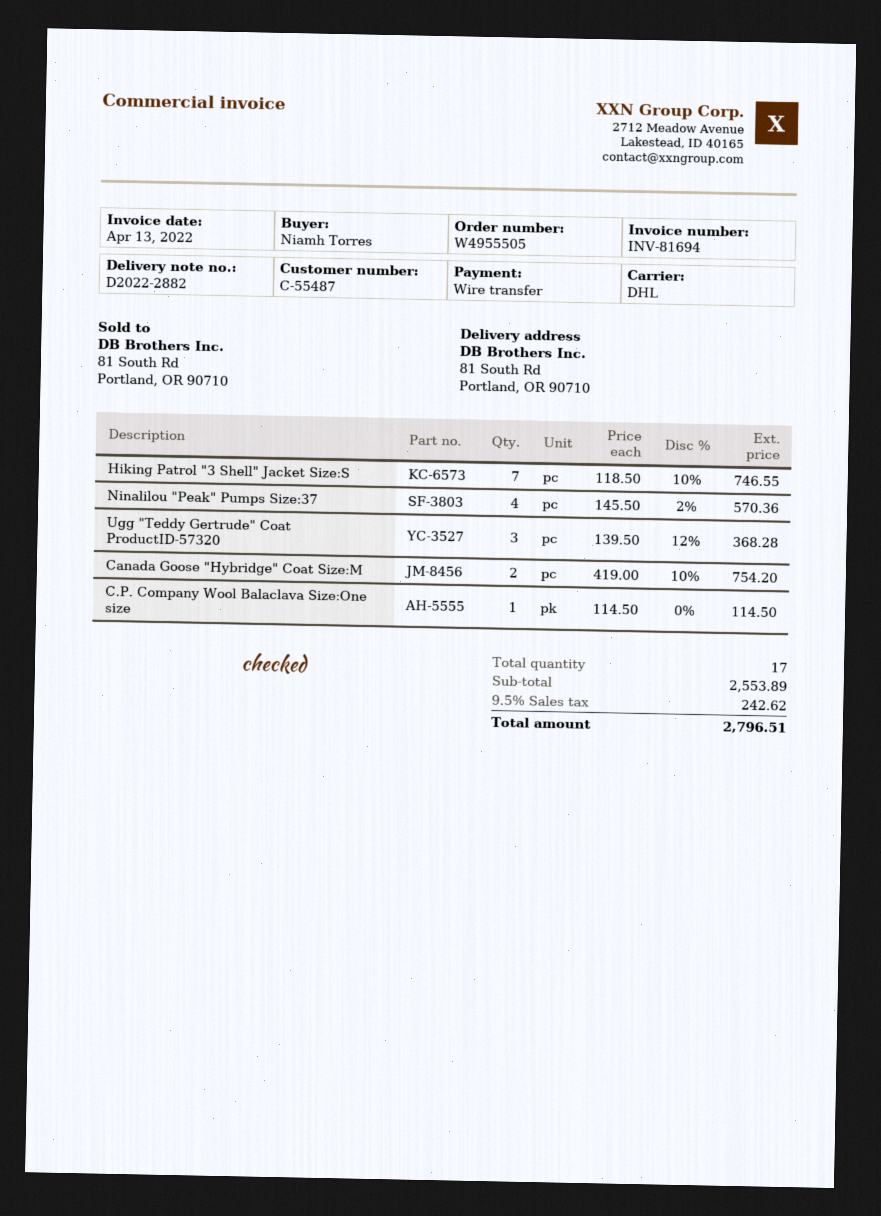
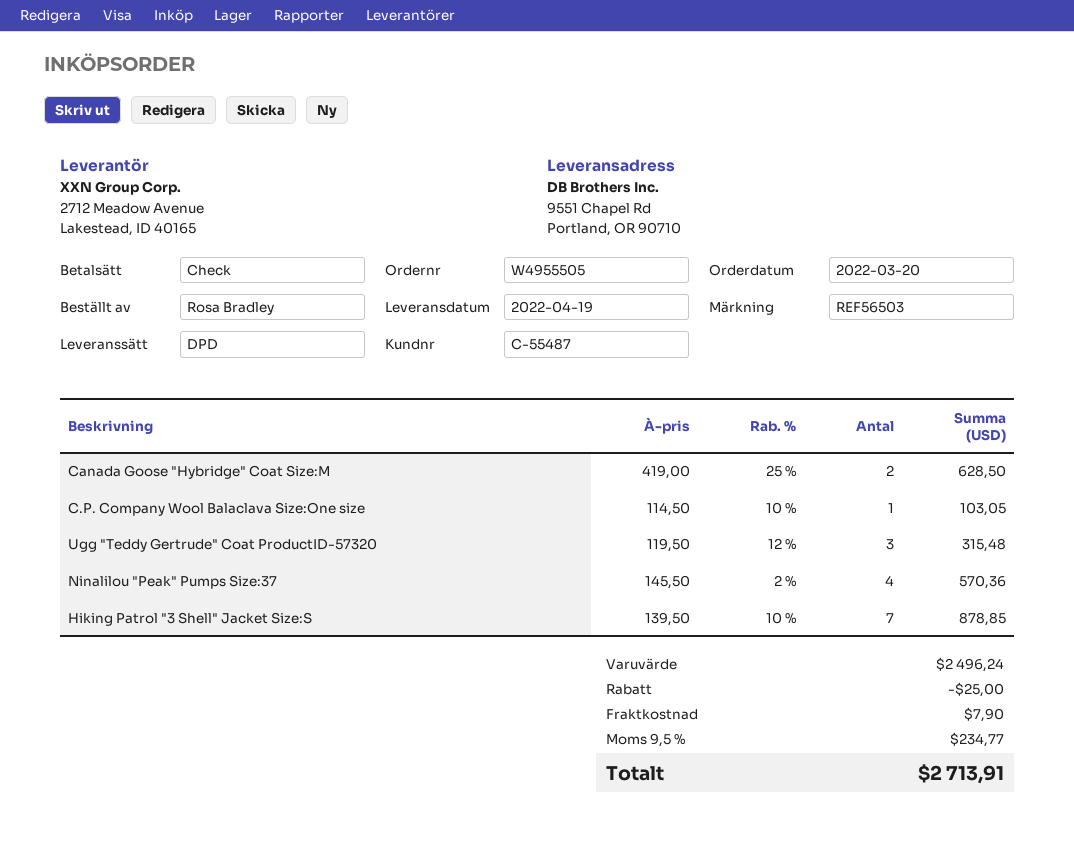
ordered by: Niamh Torres -> Rosa Bradley
payment method: bank transfer -> cheque
shipping method: DHL -> DPD
ship to: 81 South Rd, Portland, OR 90710 -> 9551 Chapel Rd, Portland, OR 90710
Hiking Patrol "3 Shell" Jacket Size:S: 7 x 118.50 - 10% = 746.55 -> 7 x 139.50 - 10% = 878.85
Ugg "Teddy Gertrude" Coat ProductID-57320: 3 x 139.50 - 12% = 368.28 -> 3 x 119.50 - 12% = 315.48
Canada Goose "Hybridge" Coat Size:M: 2 x 419.00 - 10% = 754.20 -> 2 x 419.00 - 25% = 628.50
C.P. Company Wool Balaclava Size:One size: 1 x 114.50 = 114.50 -> 1 x 114.50 - 10% = 103.05
subtotal: 2553.89 -> 2496.24
discount: none -> 25.00
shipping: none -> 7.90
tax: 9.5% = 242.62 -> 9.5% = 234.77
total: 2796.51 -> 2713.91

